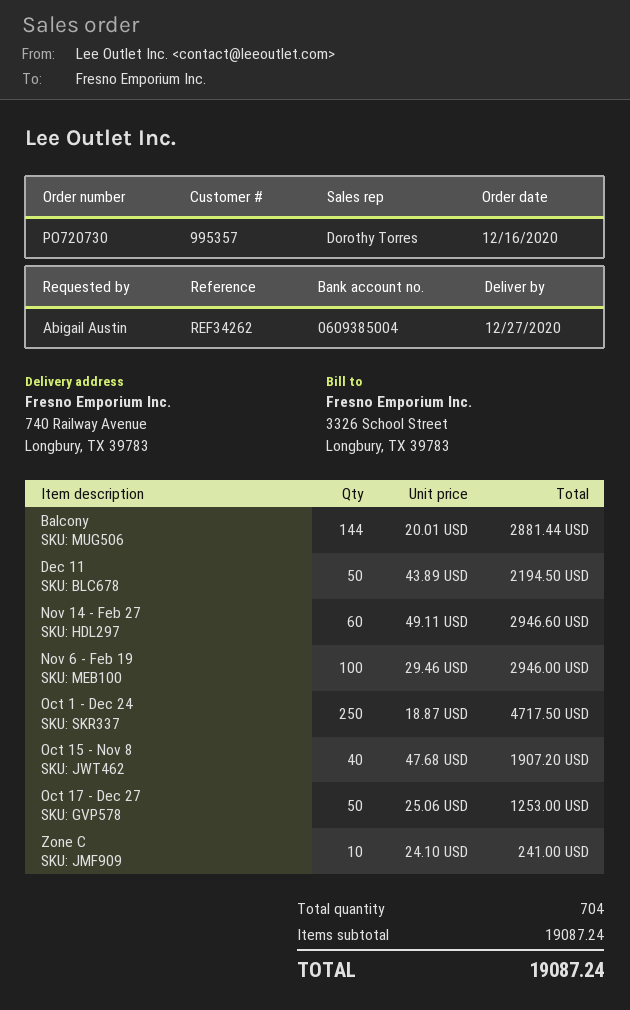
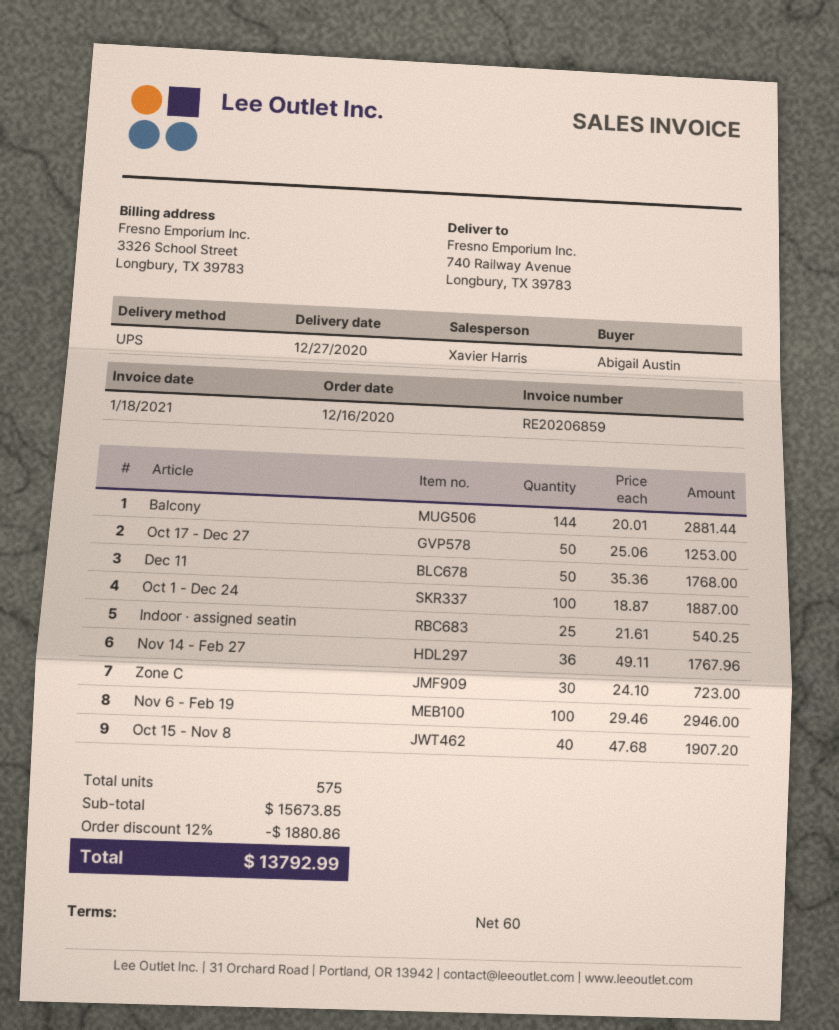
sales rep: Dorothy Torres -> Xavier Harris
Dec 11: 50 x 43.89 = 2194.50 -> 50 x 35.36 = 1768.00
Nov 14 - Feb 27: 60 x 49.11 = 2946.60 -> 36 x 49.11 = 1767.96
Oct 1 - Dec 24: 250 x 18.87 = 4717.50 -> 100 x 18.87 = 1887.00
Zone C: 10 x 24.10 = 241.00 -> 30 x 24.10 = 723.00
Indoor · assigned seatin: none -> 25 x 21.61 = 540.25
total quantity: 704 -> 575
subtotal: 19087.24 -> 15673.85
discount: none -> 12% = 1880.86
total: 19087.24 -> 13792.99

